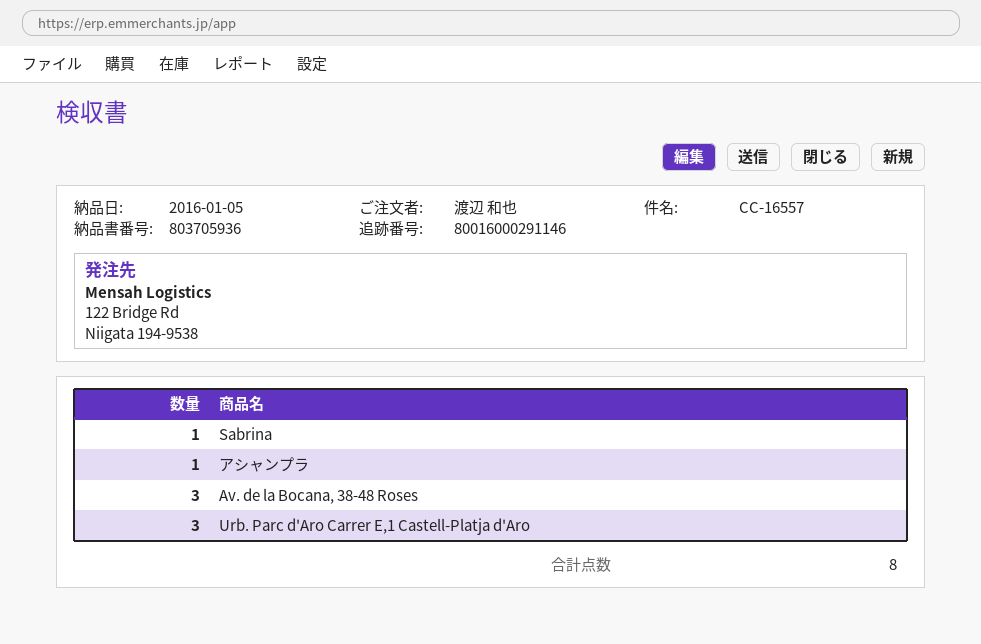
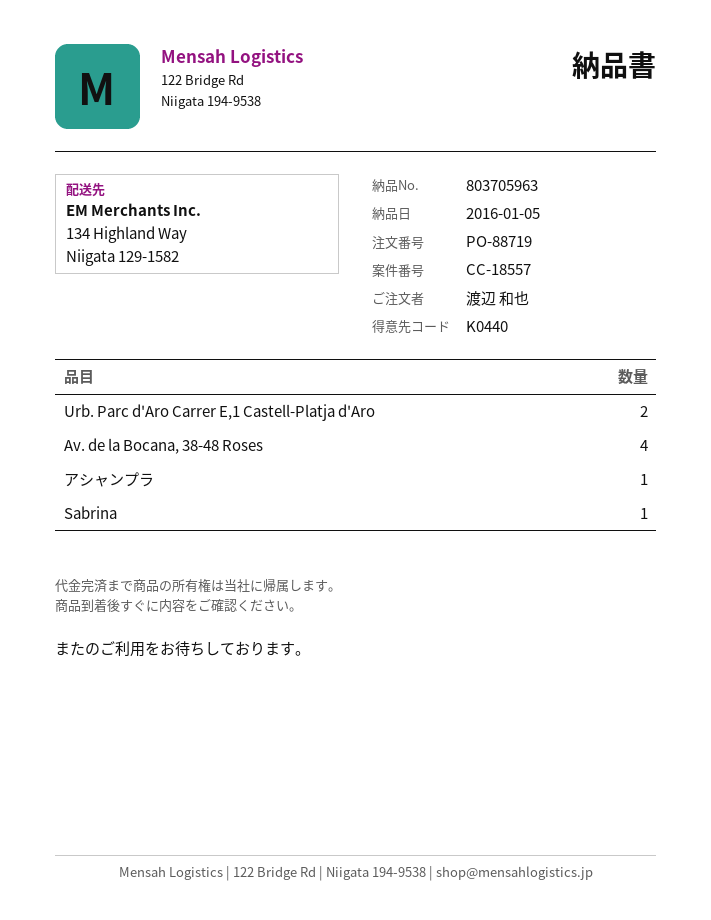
delivery note number: 803705936 -> 803705963
reference: CC-16557 -> CC-18557
Av. de la Bocana, 38-48 Roses: 3 -> 4
Urb. Parc d'Aro Carrer E,1 Castell-Platja d'Aro: 3 -> 2

